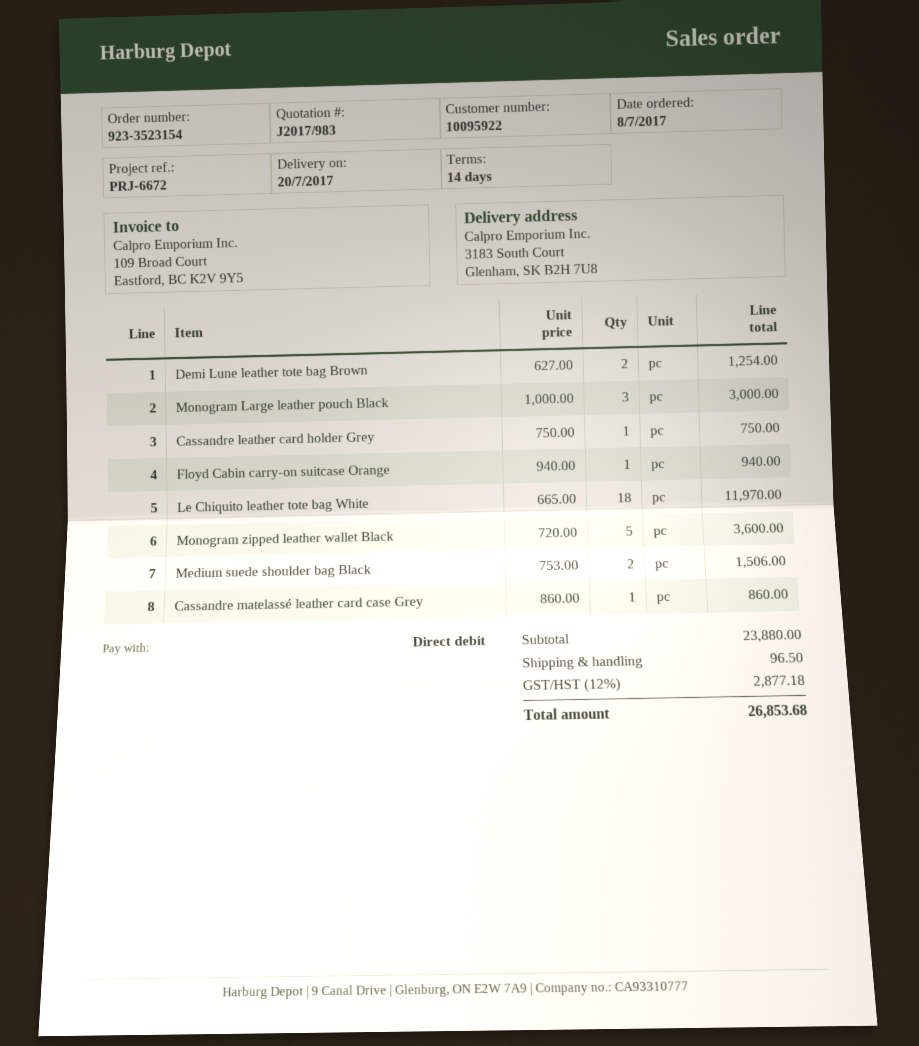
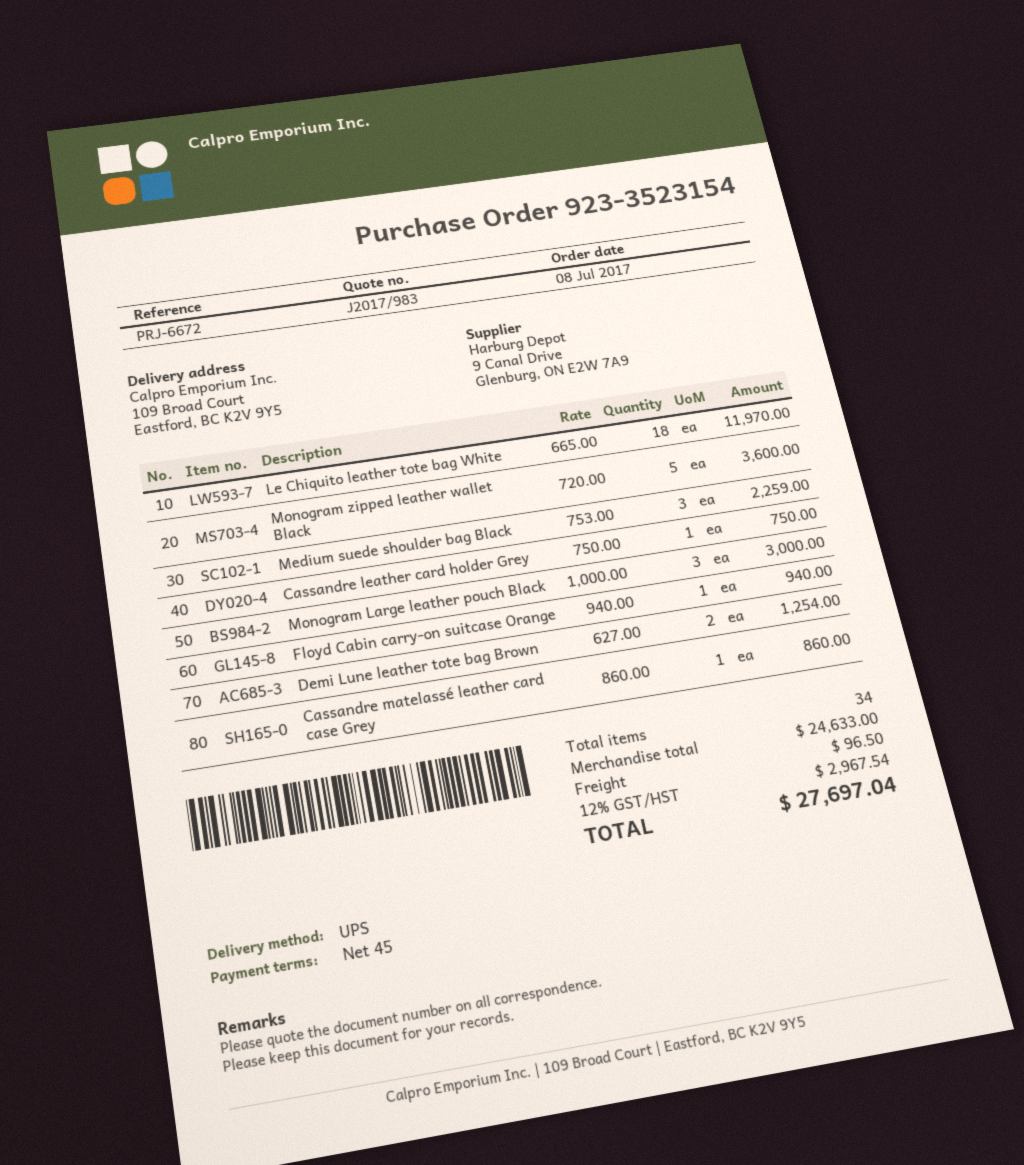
payment terms: 14 days -> 45 days
ship to: 3183 South Court, Glenham, SK B2H 7U8 -> 109 Broad Court, Eastford, BC K2V 9Y5
Medium suede shoulder bag Black: 2 x 753.00 = 1506.00 -> 3 x 753.00 = 2259.00
subtotal: 23880.00 -> 24633.00
tax: 12% = 2877.18 -> 12% = 2967.54
total: 26853.68 -> 27697.04

